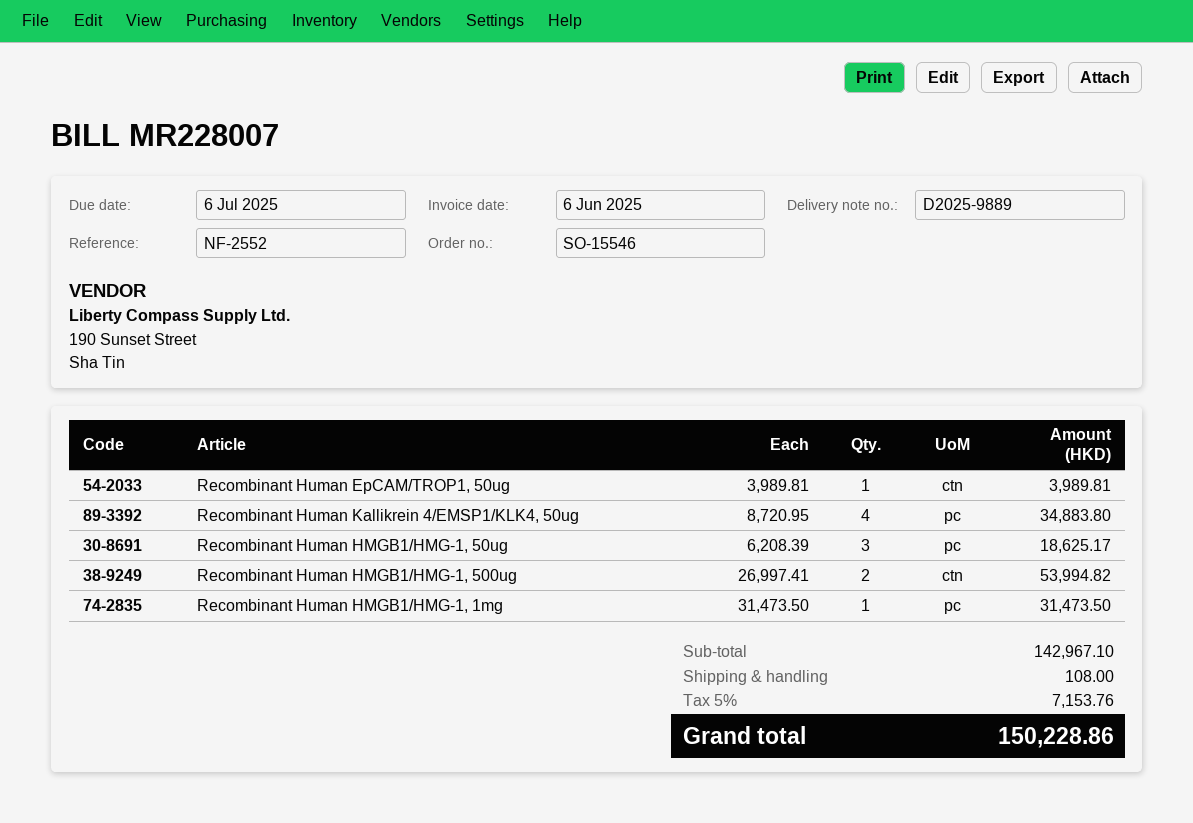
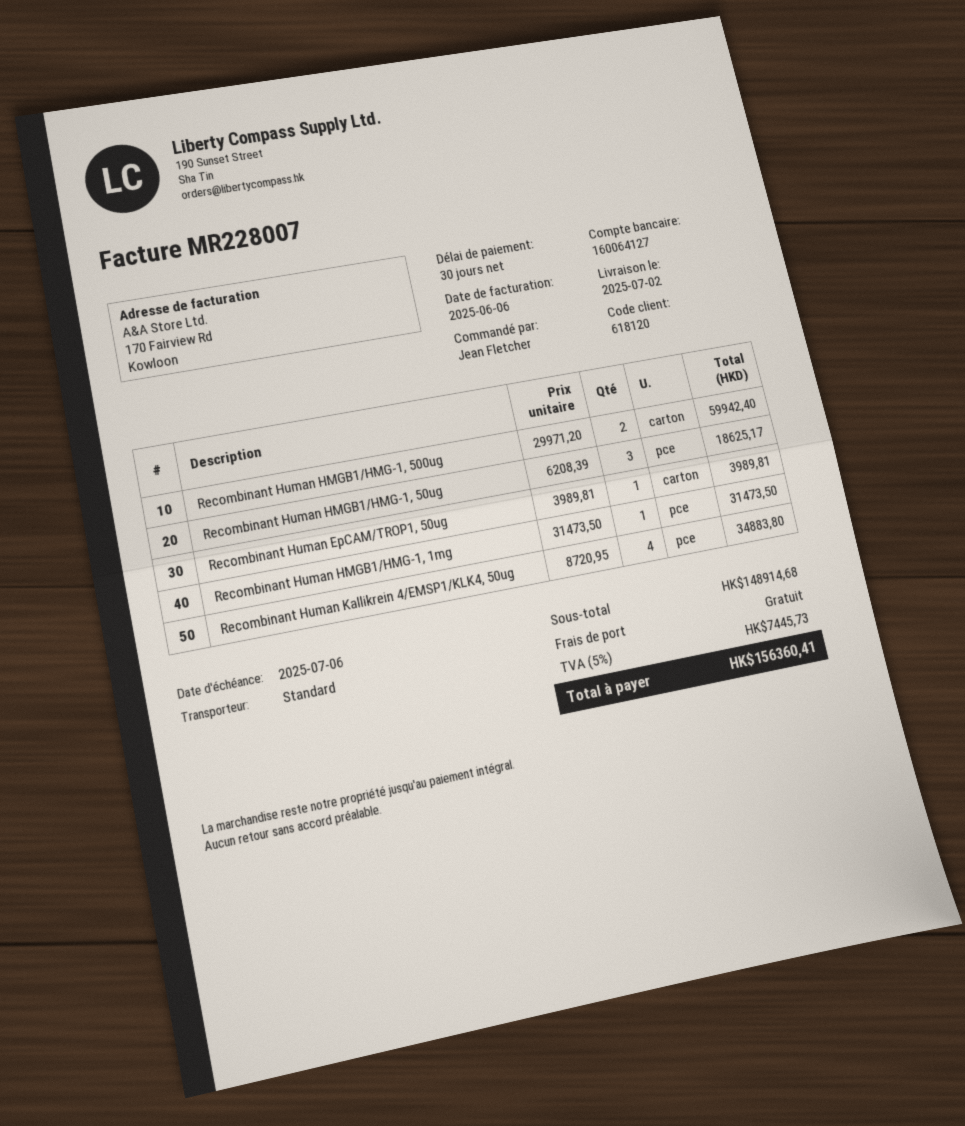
Recombinant Human HMGB1/HMG-1, 500ug: 2 x 26997.41 = 53994.82 -> 2 x 29971.20 = 59942.40
subtotal: 142967.10 -> 148914.68
shipping: 108.00 -> 0.00
tax: 5% = 7153.76 -> 5% = 7445.73
total: 150228.86 -> 156360.41

